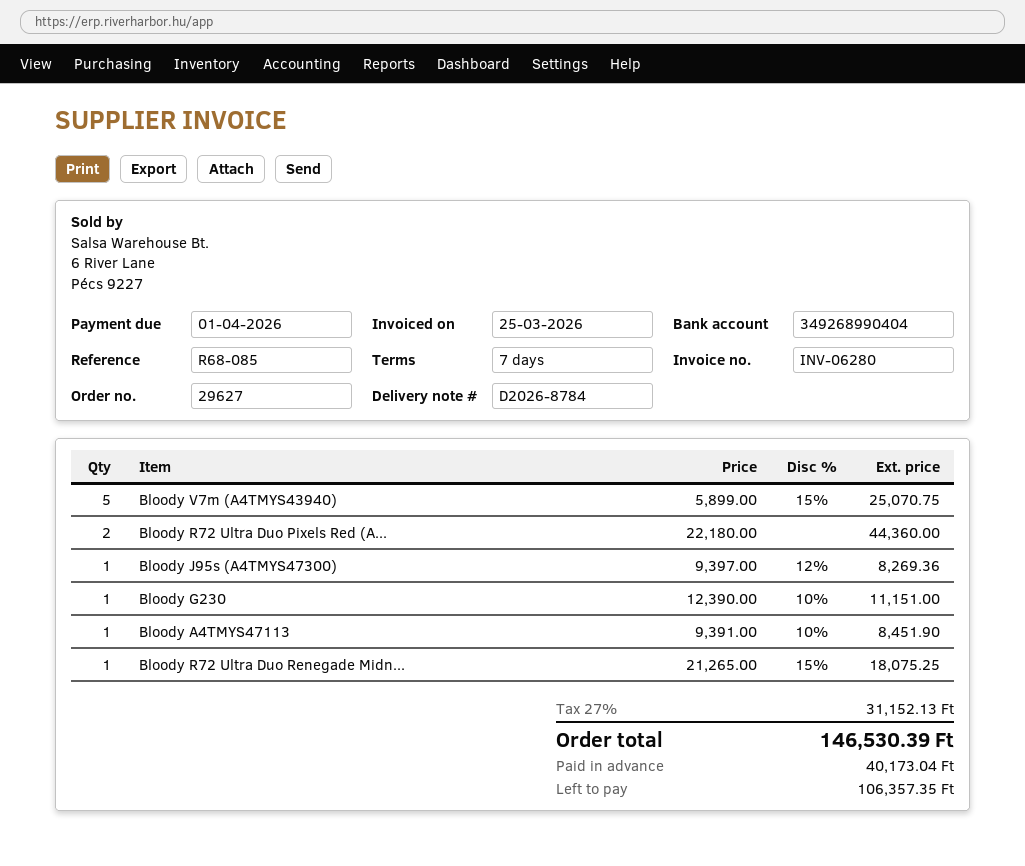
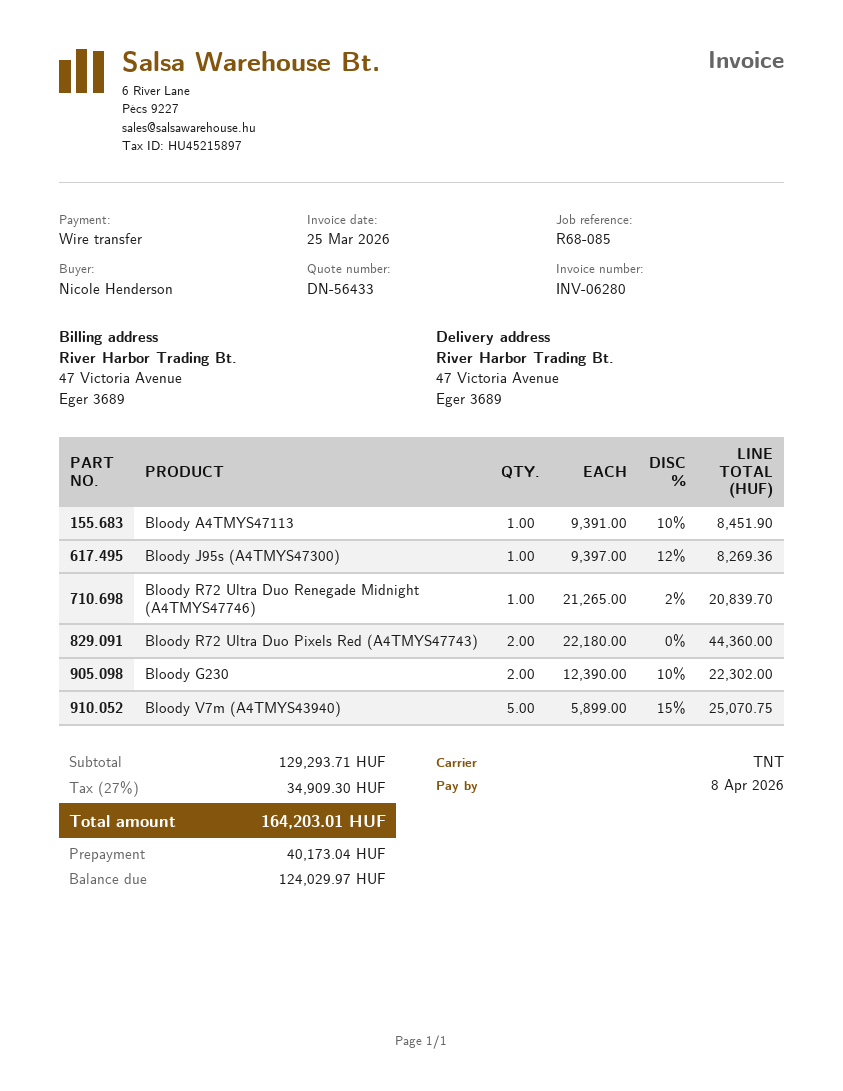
due date: 2026-04-01 -> 2026-04-08
Bloody G230: 1 x 12390.00 - 10% = 11151.00 -> 2 x 12390.00 - 10% = 22302.00
Bloody R72 Ultra Duo Renegade Midn...: 1 x 21265.00 - 15% = 18075.25 -> 1 x 21265.00 - 2% = 20839.70
tax: 27% = 31152.13 -> 27% = 34909.30
total: 146530.39 -> 164203.01
balance: 106357.35 -> 124029.97

